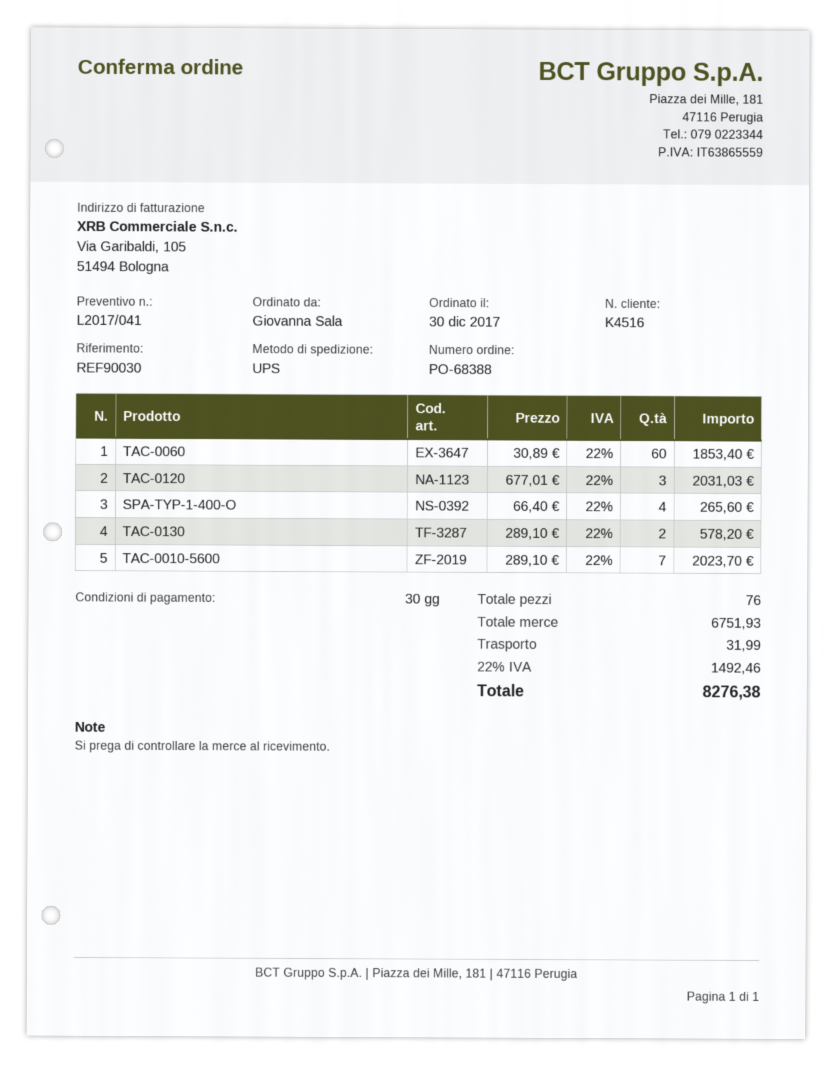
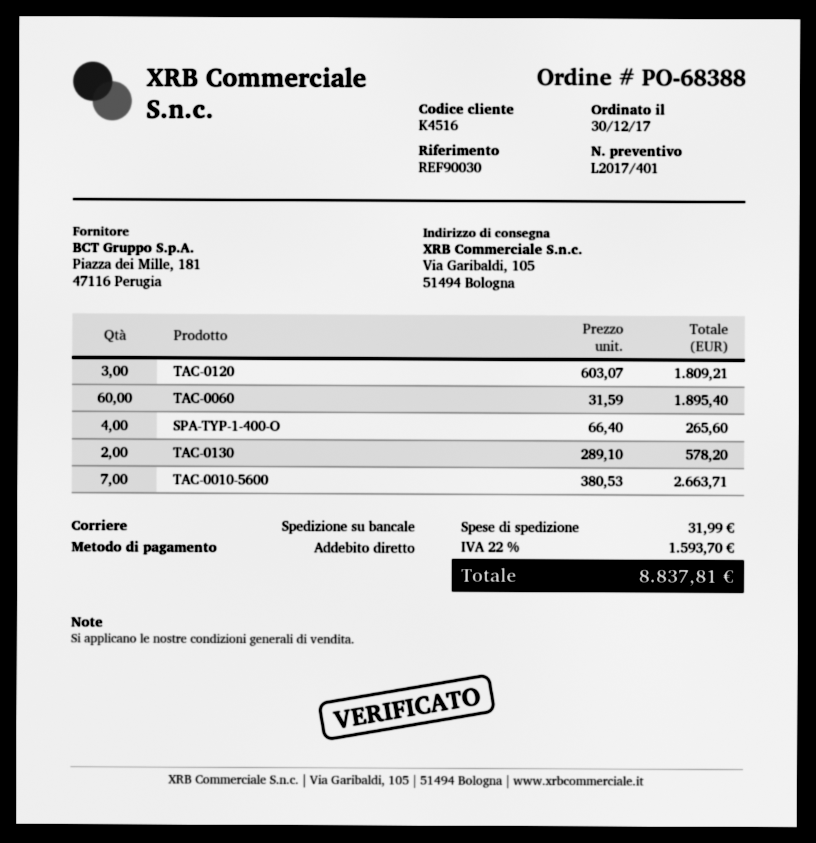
quote number: L2017/041 -> L2017/401
shipping method: UPS -> pallet freight
TAC-0060: 60 x 30.89 = 1853.40 -> 60 x 31.59 = 1895.40
TAC-0120: 3 x 677.01 = 2031.03 -> 3 x 603.07 = 1809.21
TAC-0010-5600: 7 x 289.10 = 2023.70 -> 7 x 380.53 = 2663.71
tax: 22% = 1492.46 -> 22% = 1593.70
total: 8276.38 -> 8837.81

